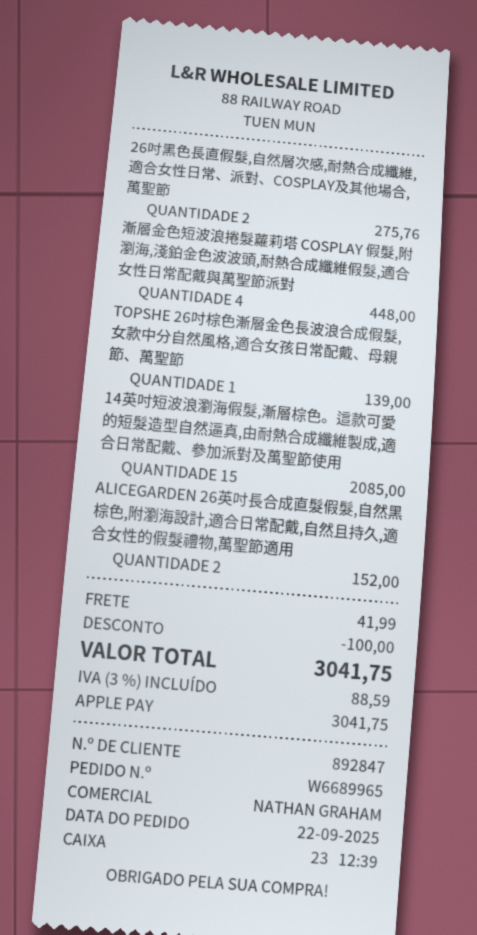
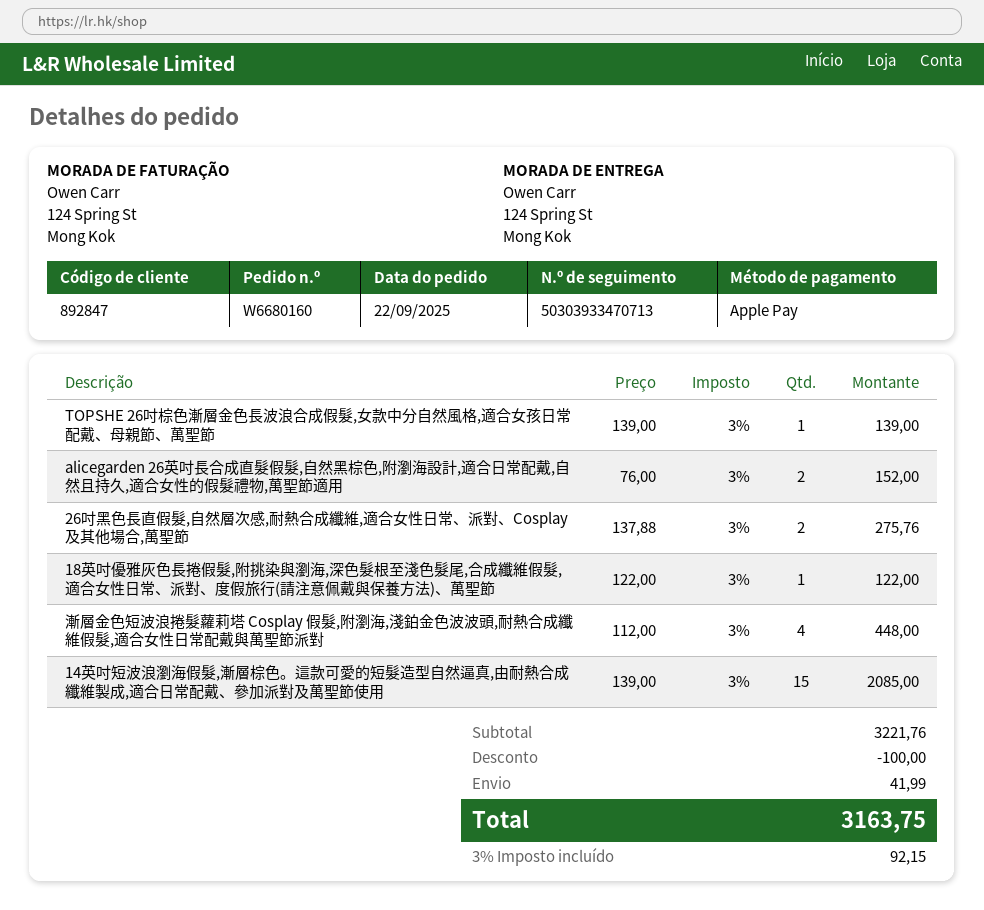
order number: W6689965 -> W6680160
18英吋優雅灰色長捲假髮,附挑染與瀏海,深色髮根至淺色髮尾,合成纖維假髮,適合女性日常、派對、度假旅行(請注意佩戴與保養方法)、萬聖節: none -> 1 for 122.00
tax: 3% = 88.59 -> 3% = 92.15
total: 3041.75 -> 3163.75

